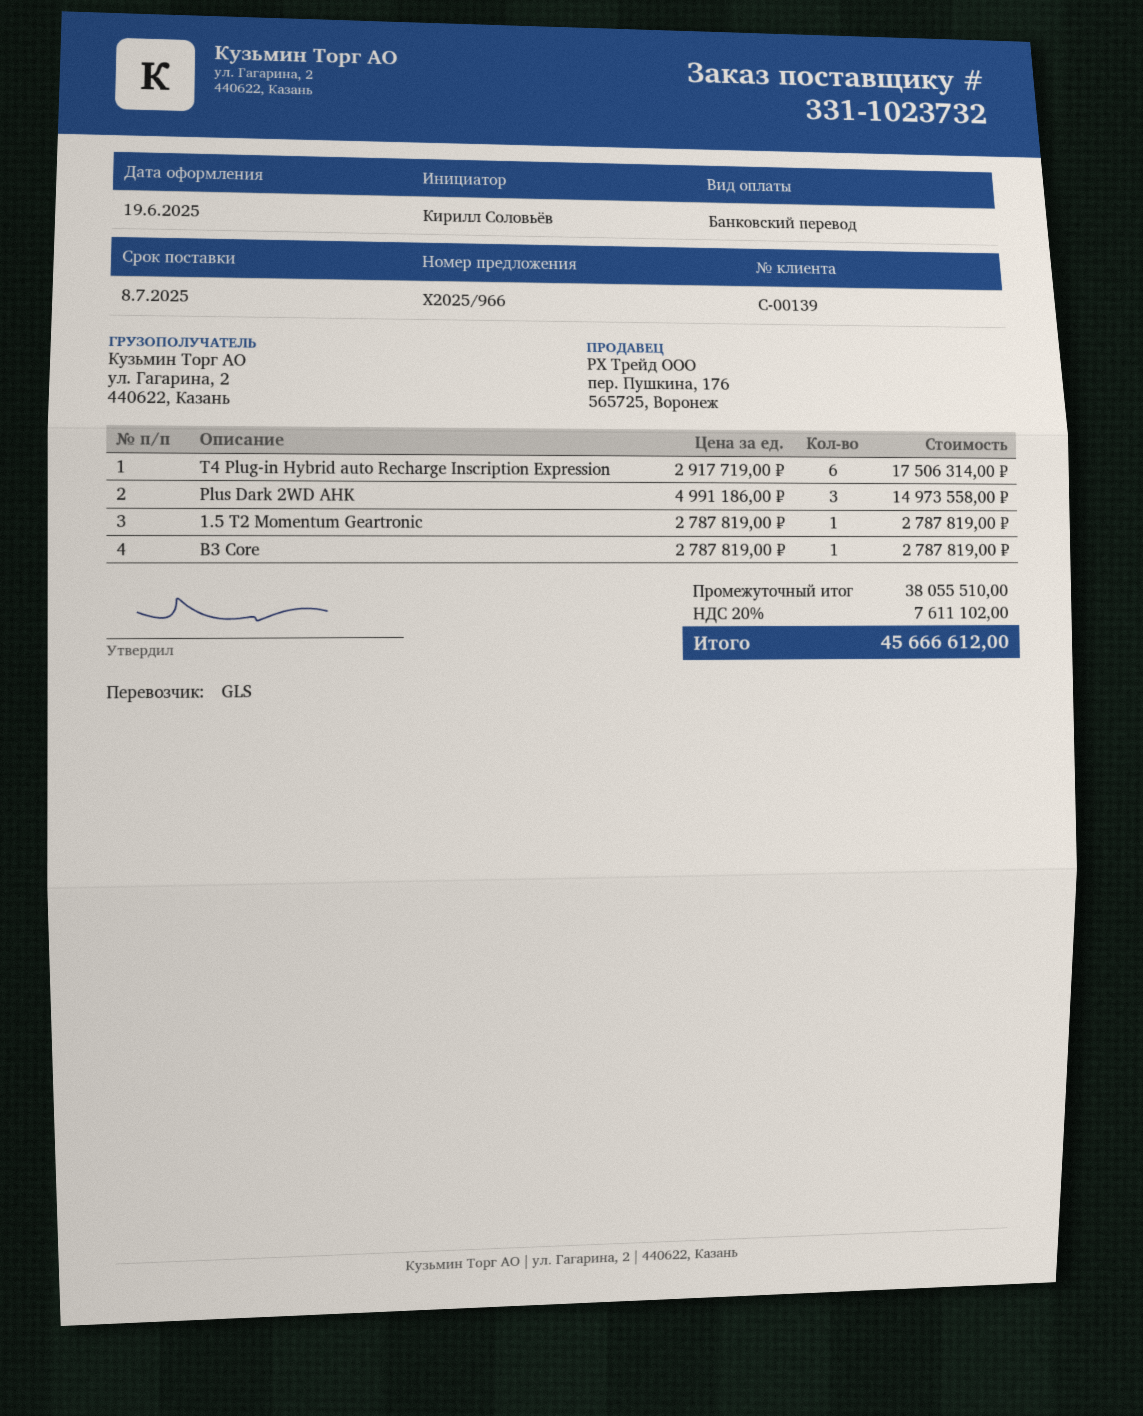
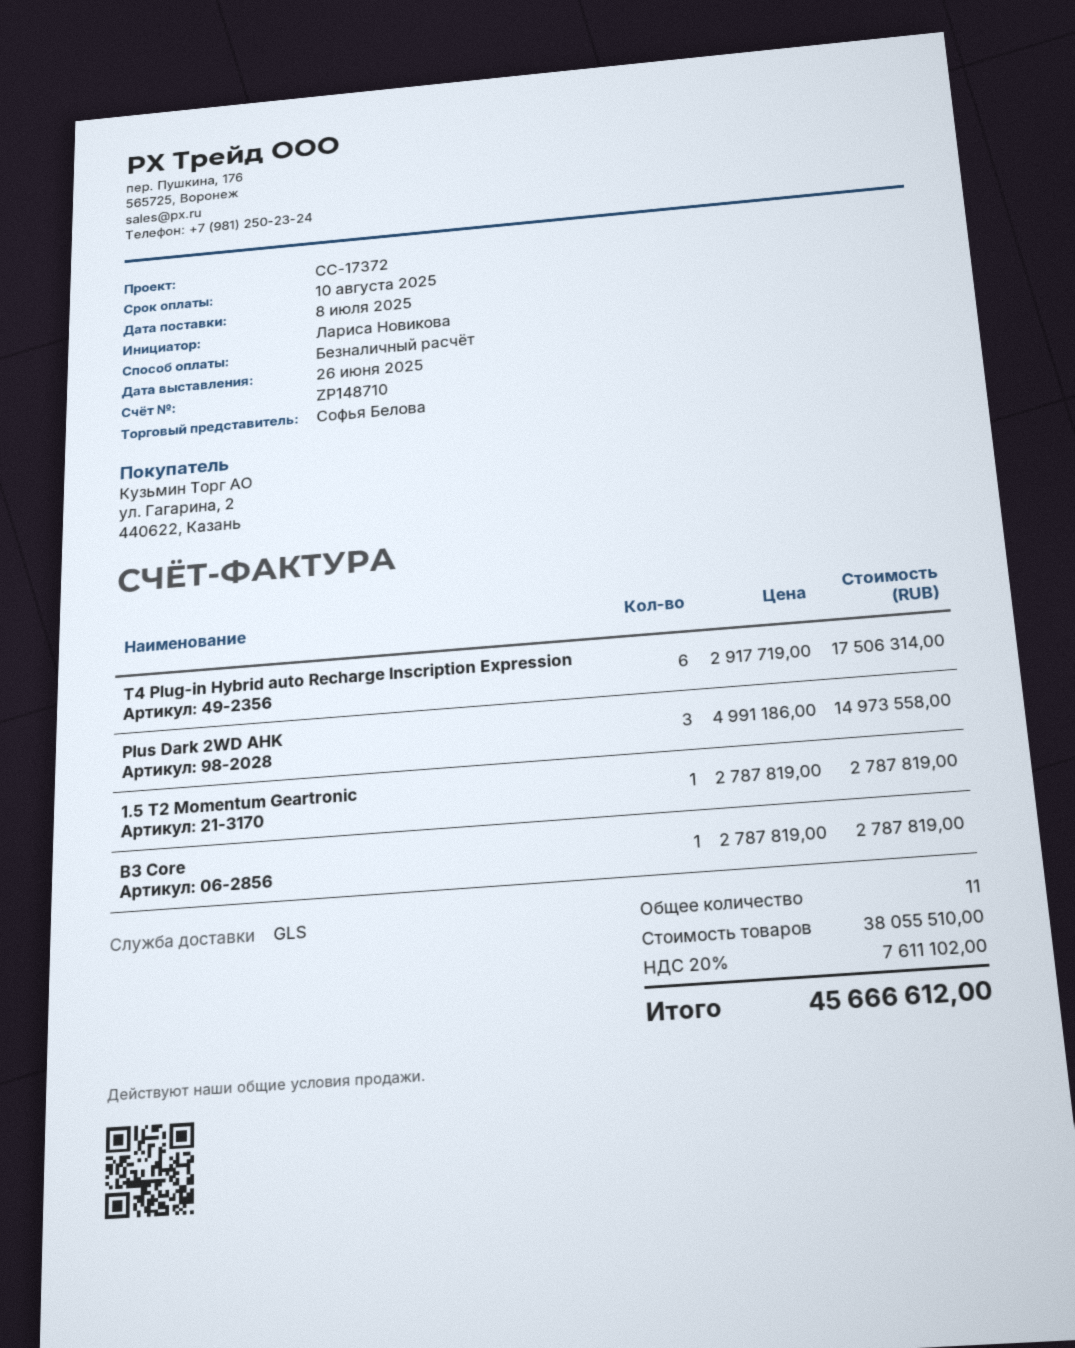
ordered by: Кирилл Соловьёв -> Лариса Новикова

